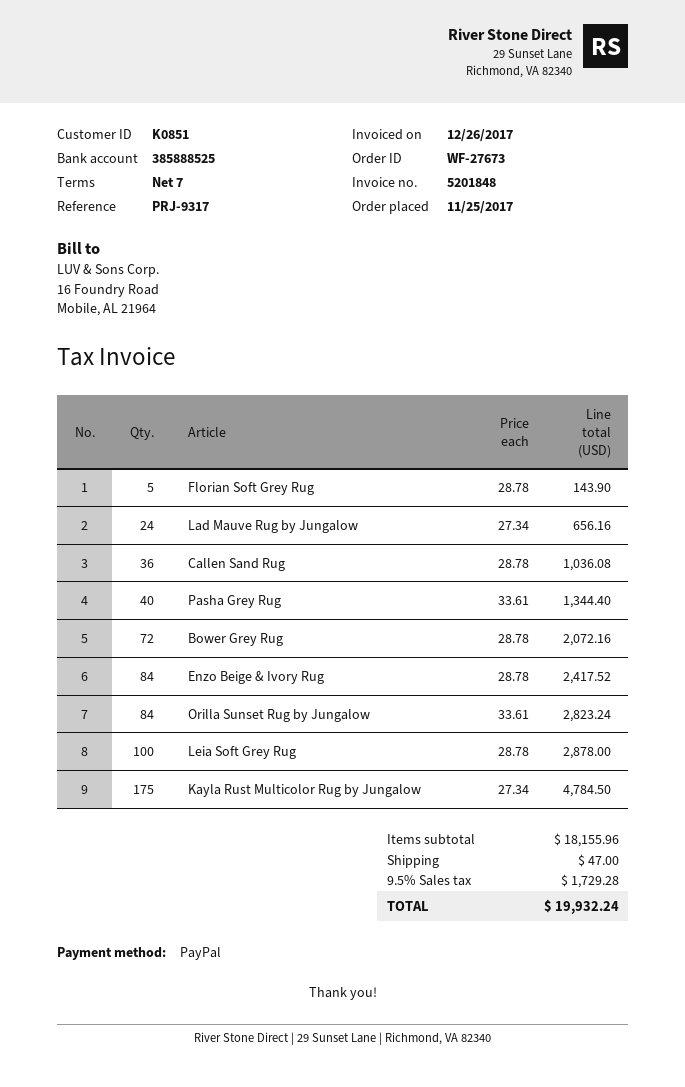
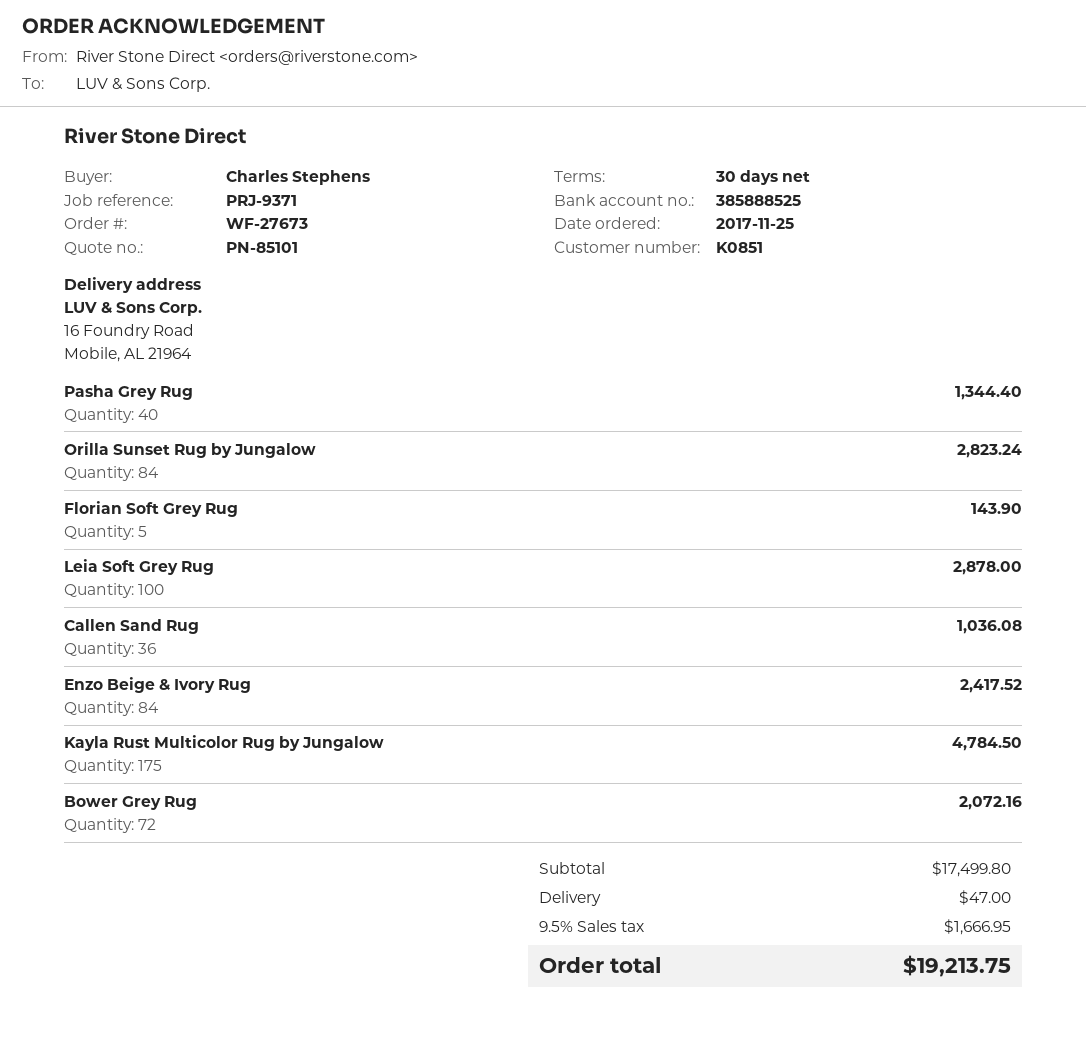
payment terms: 7 days -> 30 days
reference: PRJ-9317 -> PRJ-9371
Lad Mauve Rug by Jungalow: 24 for 656.16 -> none
subtotal: 18155.96 -> 17499.80
tax: 9.5% = 1729.28 -> 9.5% = 1666.95
total: 19932.24 -> 19213.75

